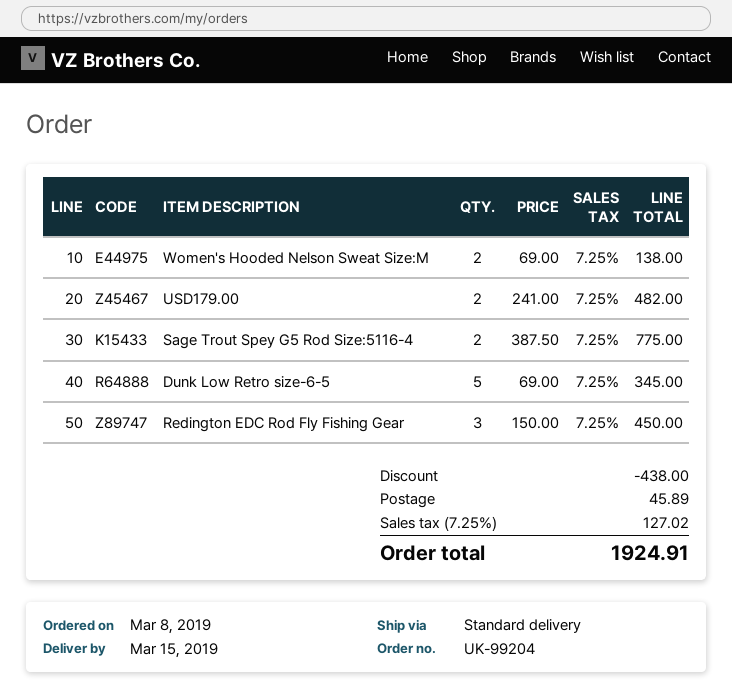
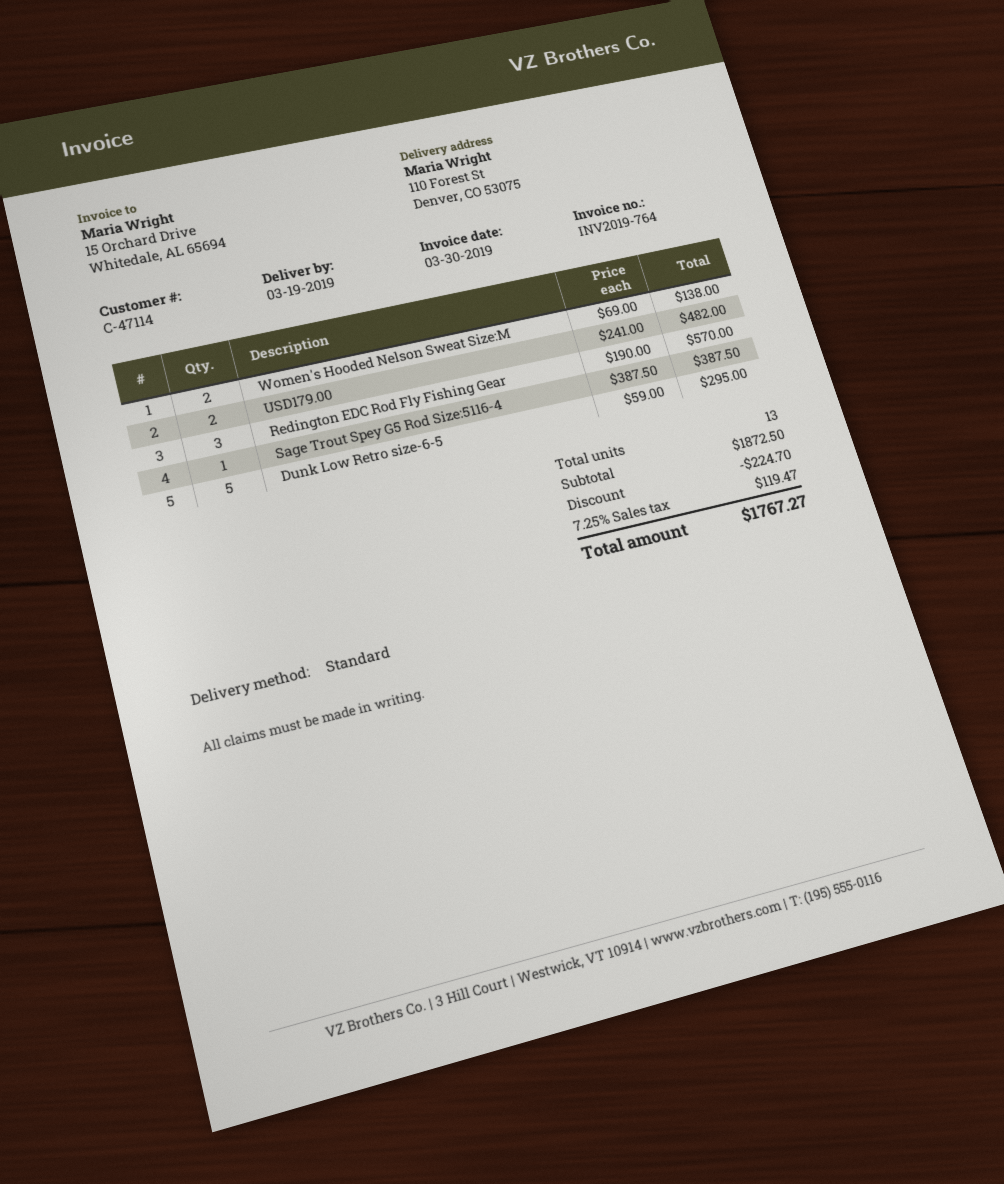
delivery date: 2019-03-15 -> 2019-03-19
Sage Trout Spey G5 Rod Size:5116-4: 2 x 387.50 = 775.00 -> 1 x 387.50 = 387.50
Dunk Low Retro size-6-5: 5 x 69.00 = 345.00 -> 5 x 59.00 = 295.00
Redington EDC Rod Fly Fishing Gear: 3 x 150.00 = 450.00 -> 3 x 190.00 = 570.00
discount: 438.00 -> 224.70
shipping: 45.89 -> none
tax: 7.25% = 127.02 -> 7.25% = 119.47
total: 1924.91 -> 1767.27

